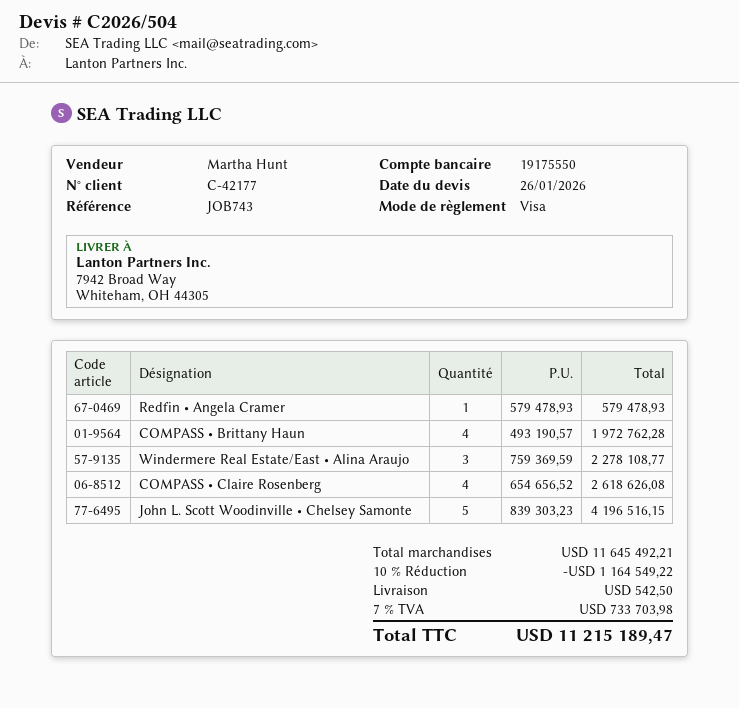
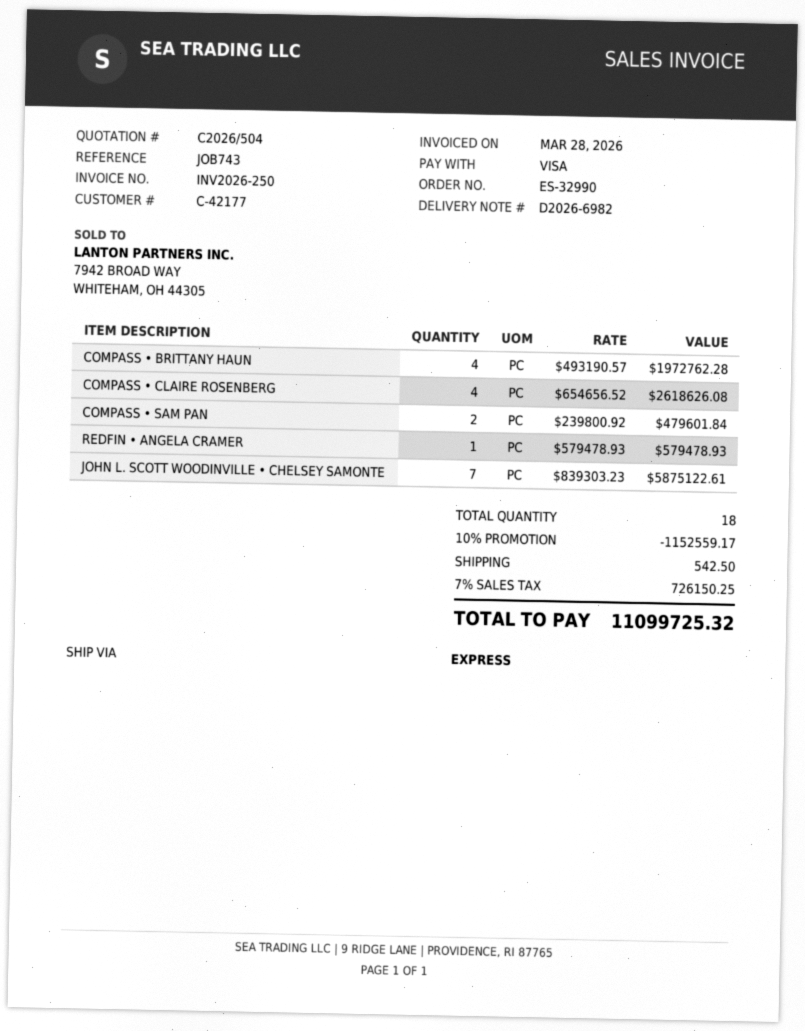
Windermere Real Estate/East • Alina Araujo: 3 x 759369.59 = 2278108.77 -> none
John L. Scott Woodinville • Chelsey Samonte: 5 x 839303.23 = 4196516.15 -> 7 x 839303.23 = 5875122.61
COMPASS • SAM PAN: none -> 2 x 239800.92 = 479601.84
discount: 10% = 1164549.22 -> 10% = 1152559.17
tax: 7% = 733703.98 -> 7% = 726150.25
total: 11215189.47 -> 11099725.32

